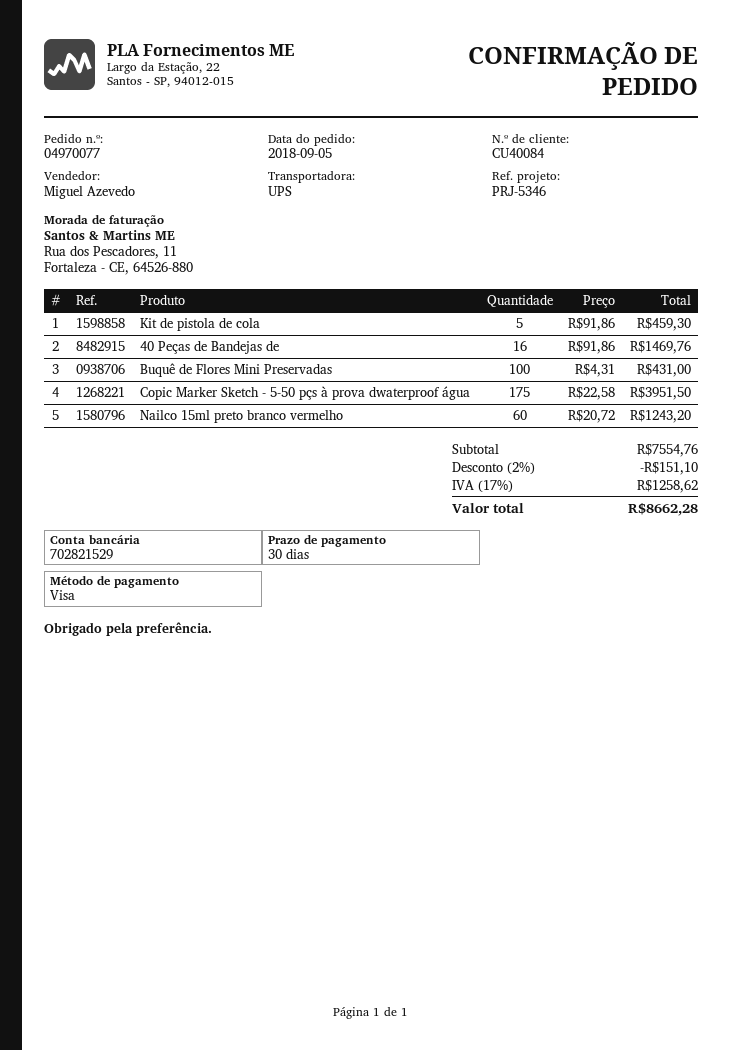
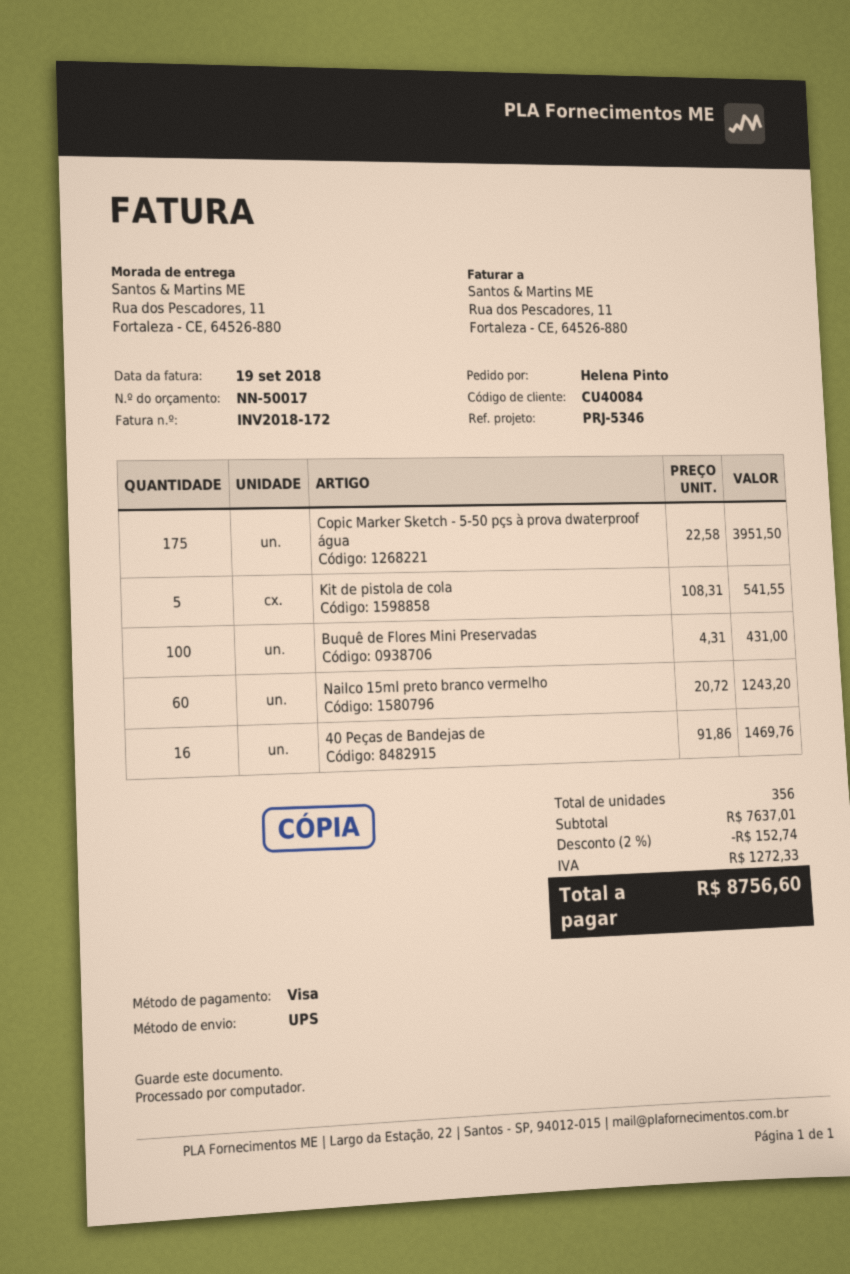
Kit de pistola de cola: 5 x 91.86 = 459.30 -> 5 x 108.31 = 541.55
subtotal: 7554.76 -> 7637.01
discount: 2% = 151.10 -> 2% = 152.74
tax: 1258.62 -> 1272.33
total: 8662.28 -> 8756.60

